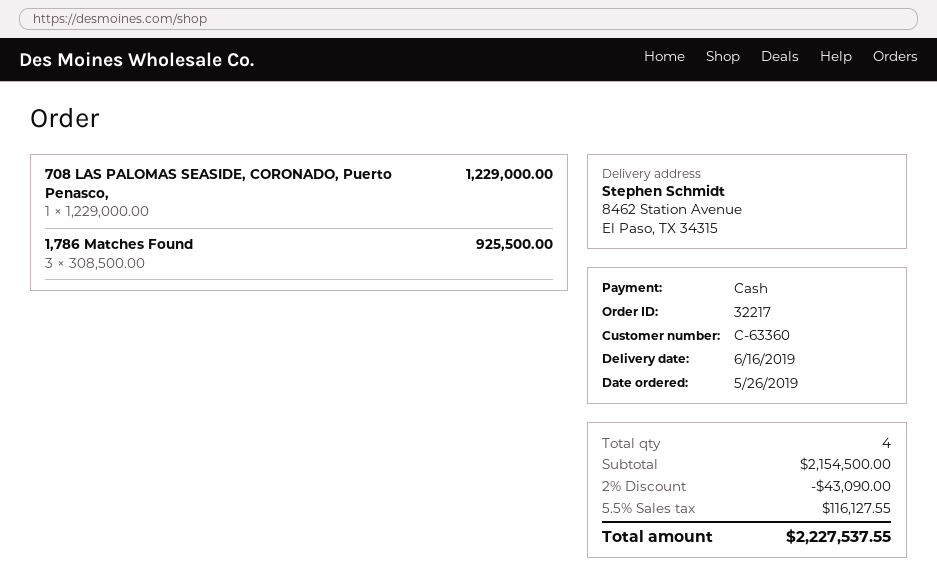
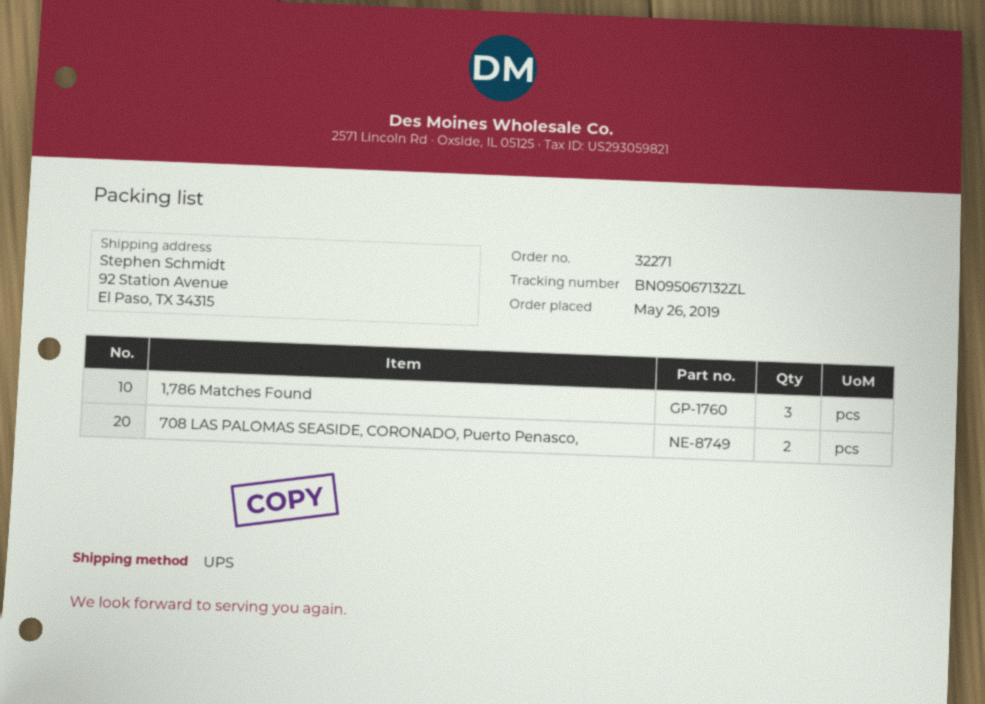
order number: 32217 -> 32271
ship to: 8462 Station Avenue, El Paso, TX 34315 -> 92 Station Avenue, El Paso, TX 34315
708 LAS PALOMAS SEASIDE, CORONADO, Puerto Penasco,: 1 -> 2

